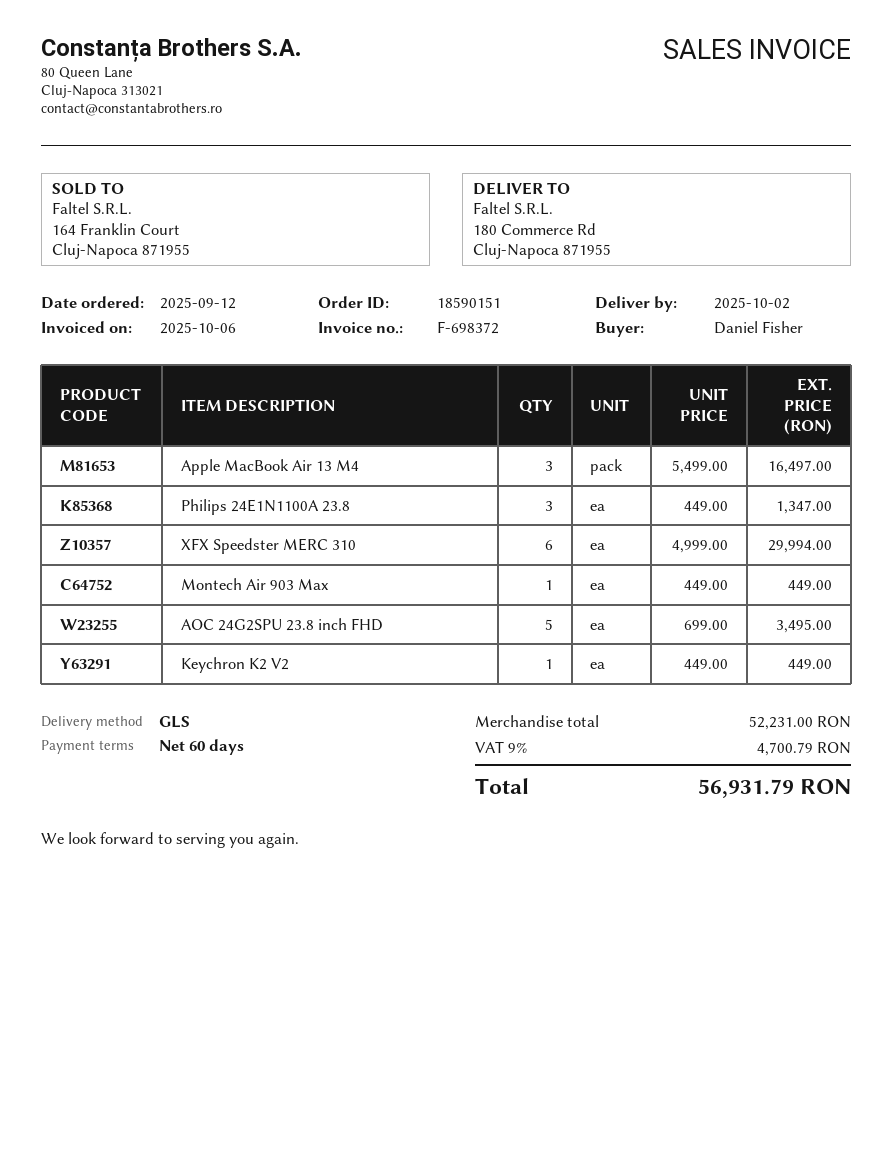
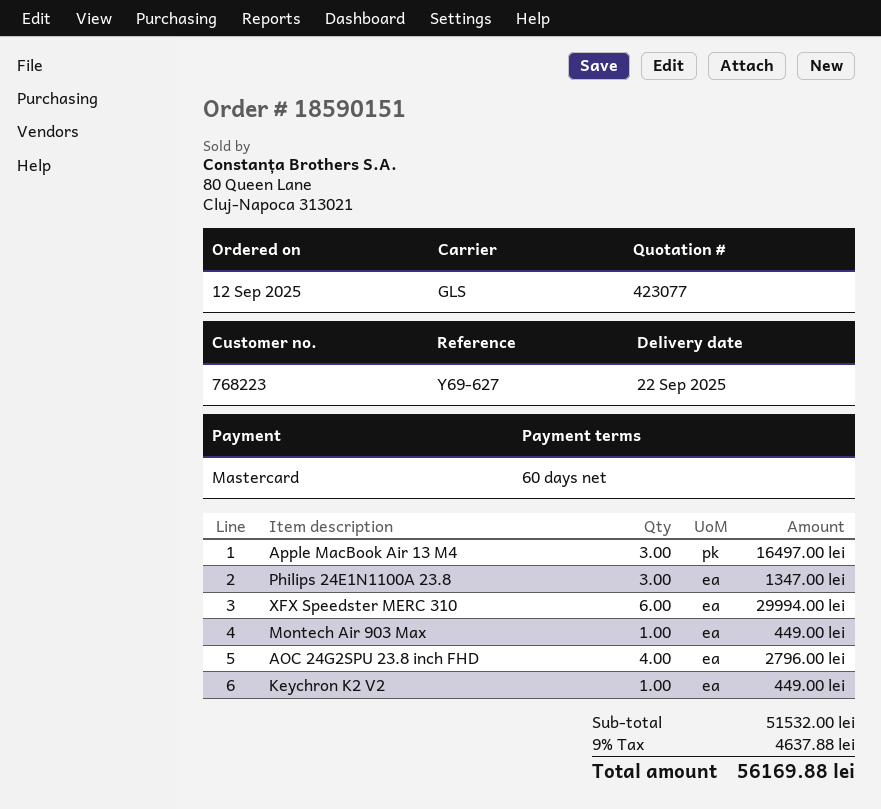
delivery date: 2025-10-02 -> 2025-09-22
AOC 24G2SPU 23.8 inch FHD: 5 for 3495.00 -> 4 for 2796.00
subtotal: 52231.00 -> 51532.00
tax: 9% = 4700.79 -> 9% = 4637.88
total: 56931.79 -> 56169.88

